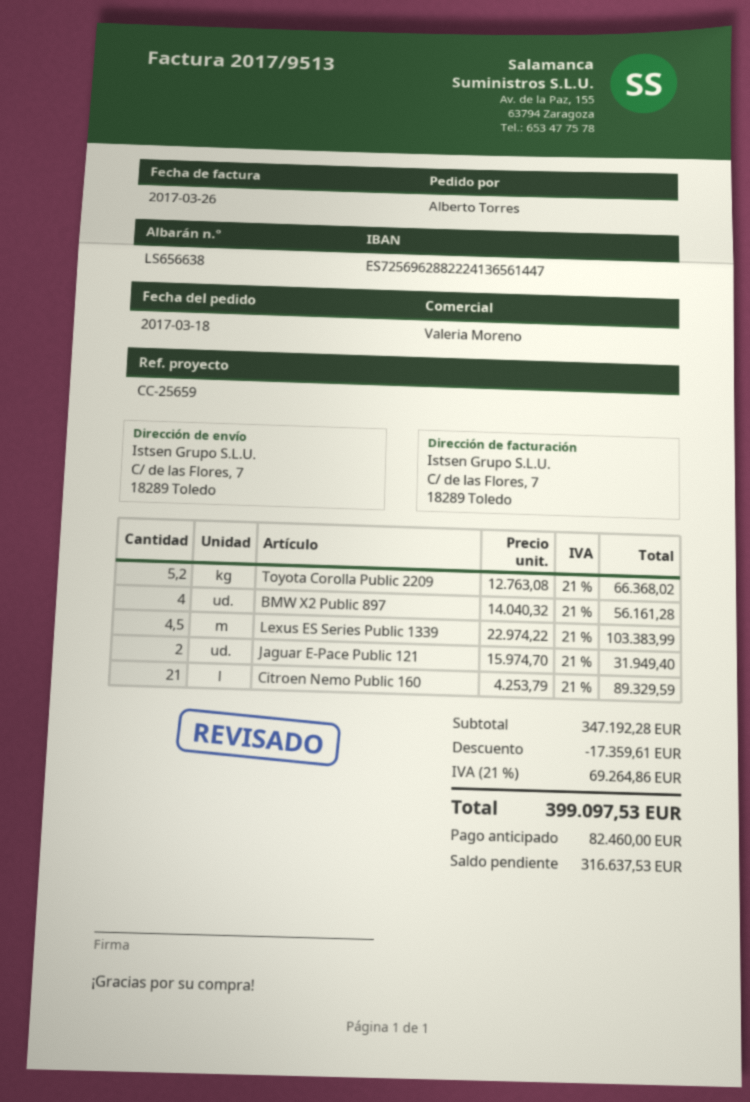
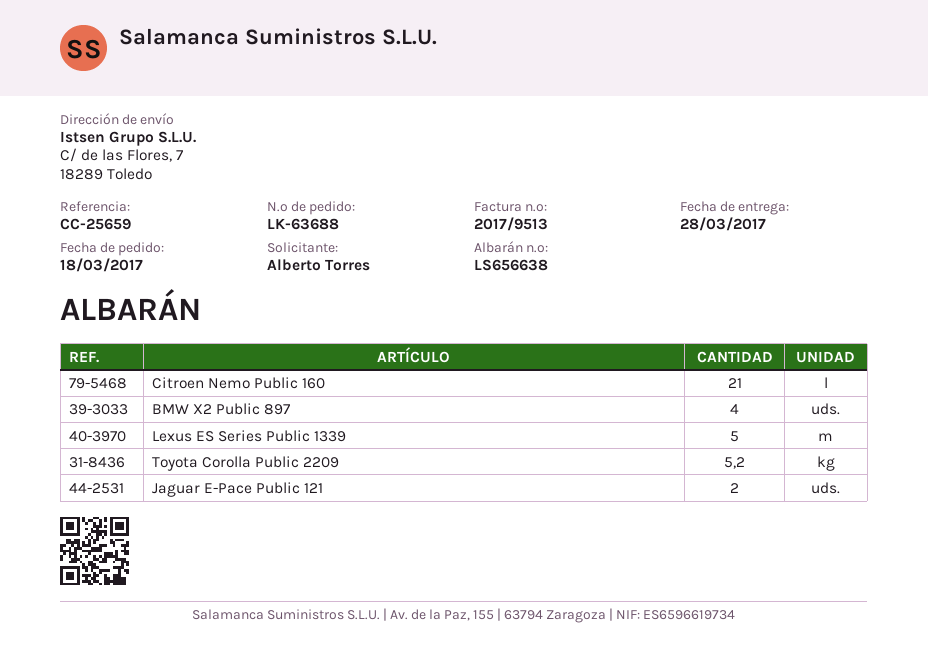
Lexus ES Series Public 1339: 4.5 -> 5

